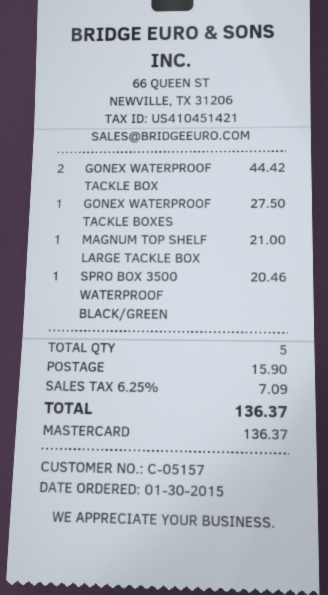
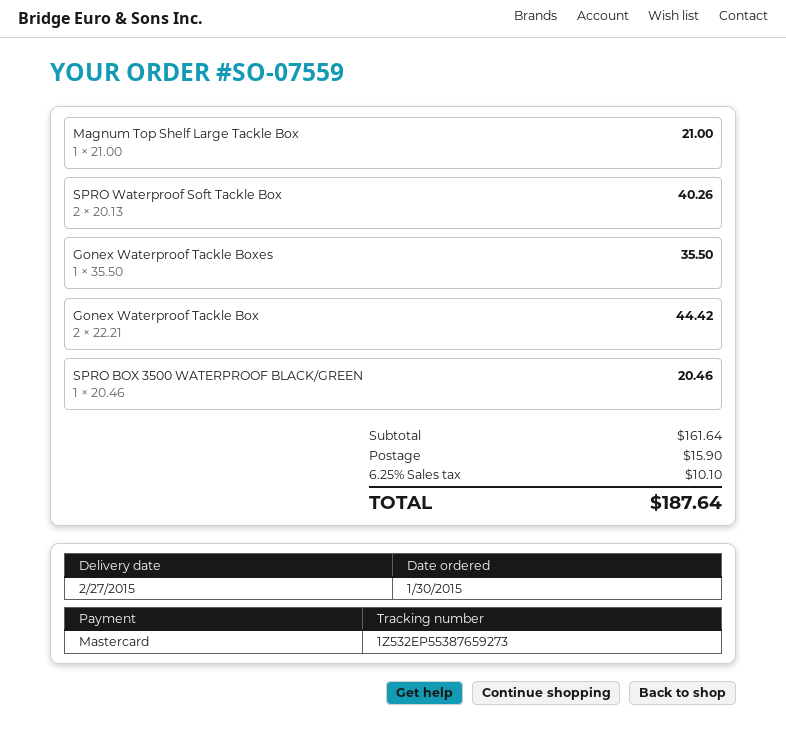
GONEX WATERPROOF TACKLE BOXES: 1 for 27.50 -> 1 for 35.50
SPRO Waterproof Soft Tackle Box: none -> 2 for 40.26
tax: 6.25% = 7.09 -> 6.25% = 10.10
total: 136.37 -> 187.64

